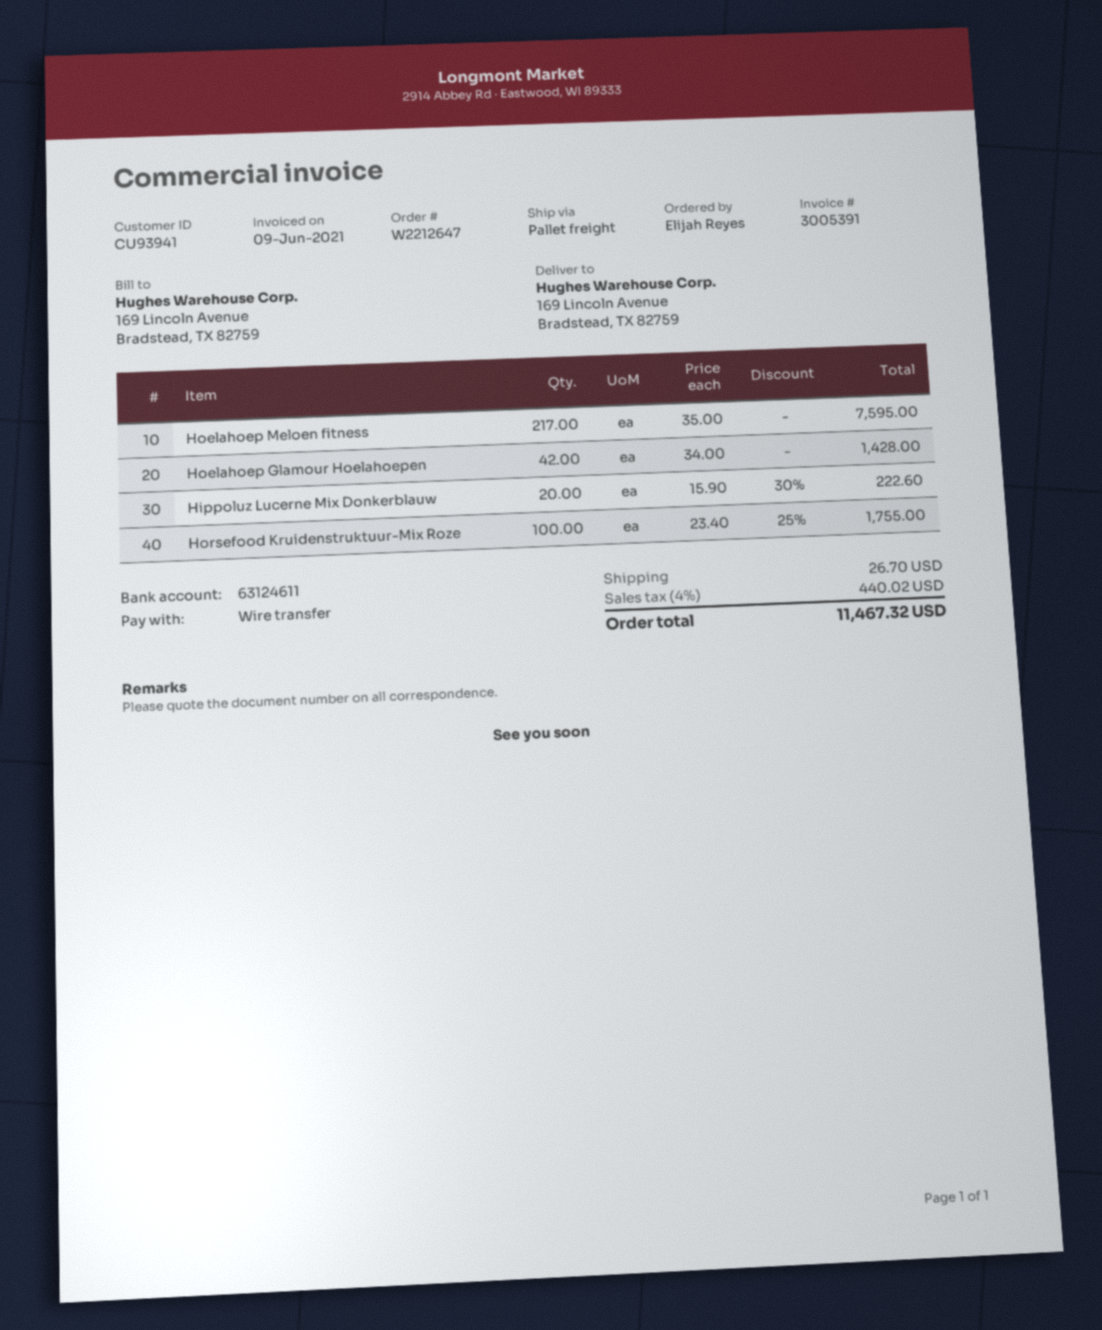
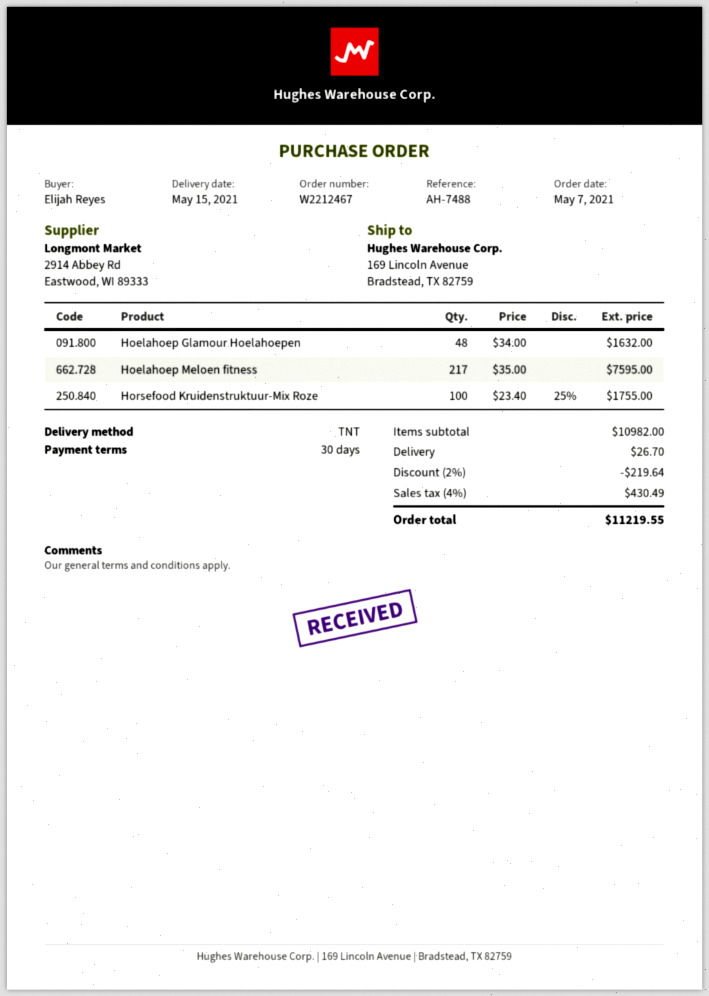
order number: W2212647 -> W2212467
shipping method: pallet freight -> TNT
Hoelahoep Glamour Hoelahoepen: 42 x 34.00 = 1428.00 -> 48 x 34.00 = 1632.00
Hippoluz Lucerne Mix Donkerblauw: 20 x 15.90 - 30% = 222.60 -> none
discount: none -> 2% = 219.64
tax: 4% = 440.02 -> 4% = 430.49
total: 11467.32 -> 11219.55

